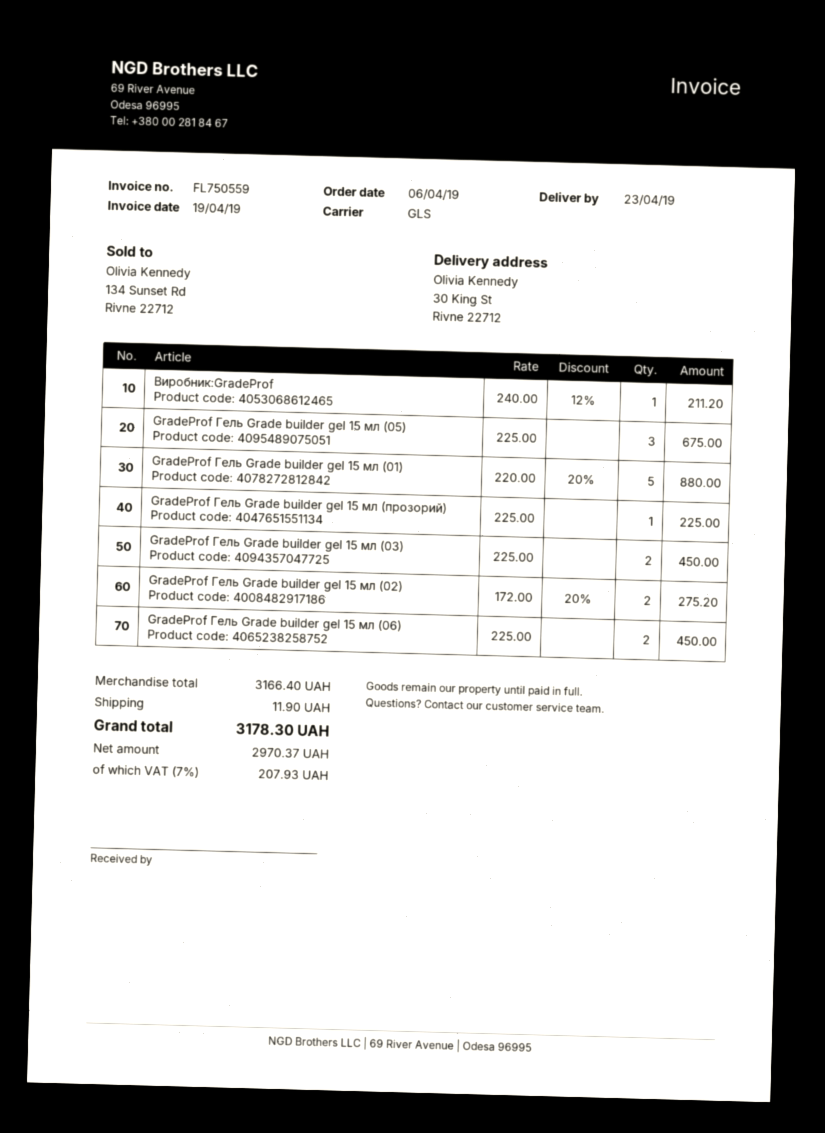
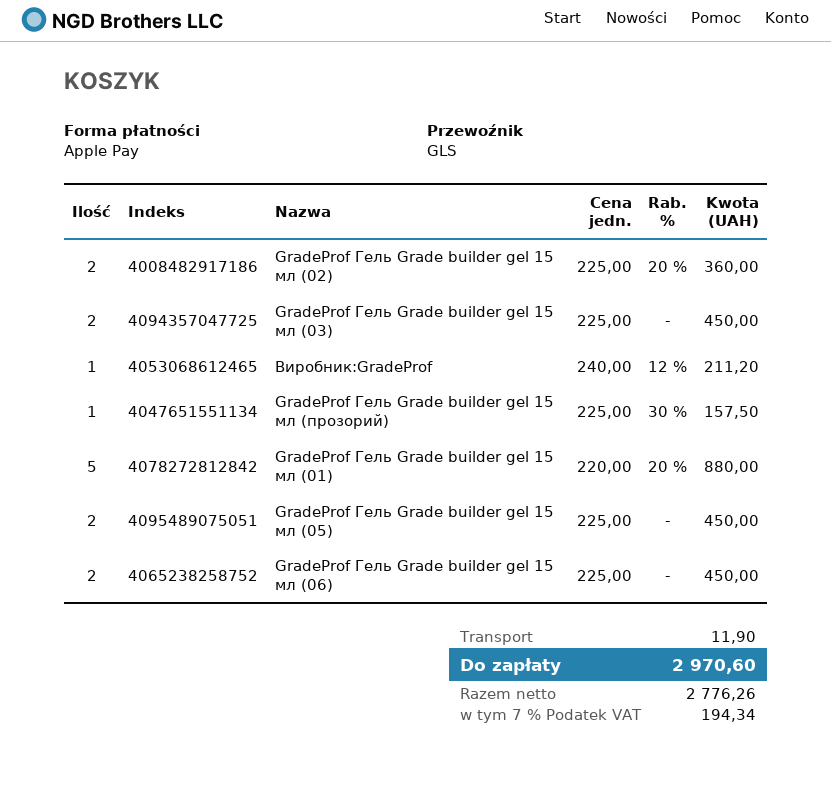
GradeProf Гель Grade builder gel 15 мл (05): 3 x 225.00 = 675.00 -> 2 x 225.00 = 450.00
GradeProf Гель Grade builder gel 15 мл (прозорий): 1 x 225.00 = 225.00 -> 1 x 225.00 - 30% = 157.50
GradeProf Гель Grade builder gel 15 мл (02): 2 x 172.00 - 20% = 275.20 -> 2 x 225.00 - 20% = 360.00
net: 2970.37 -> 2776.26
tax: 7% = 207.93 -> 7% = 194.34
total: 3178.30 -> 2970.60

